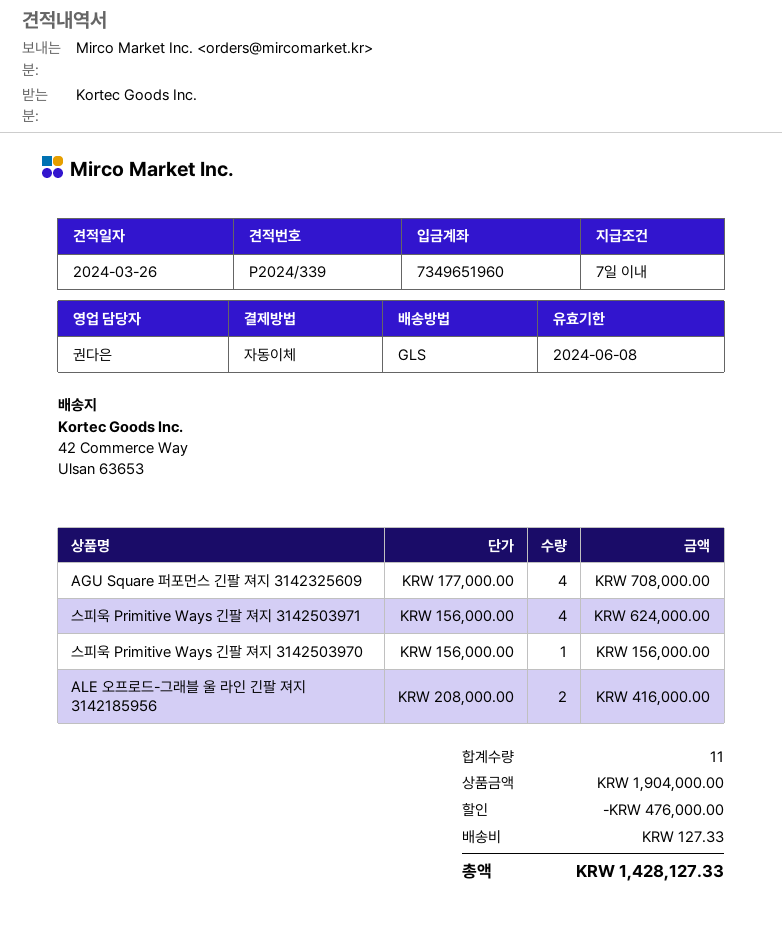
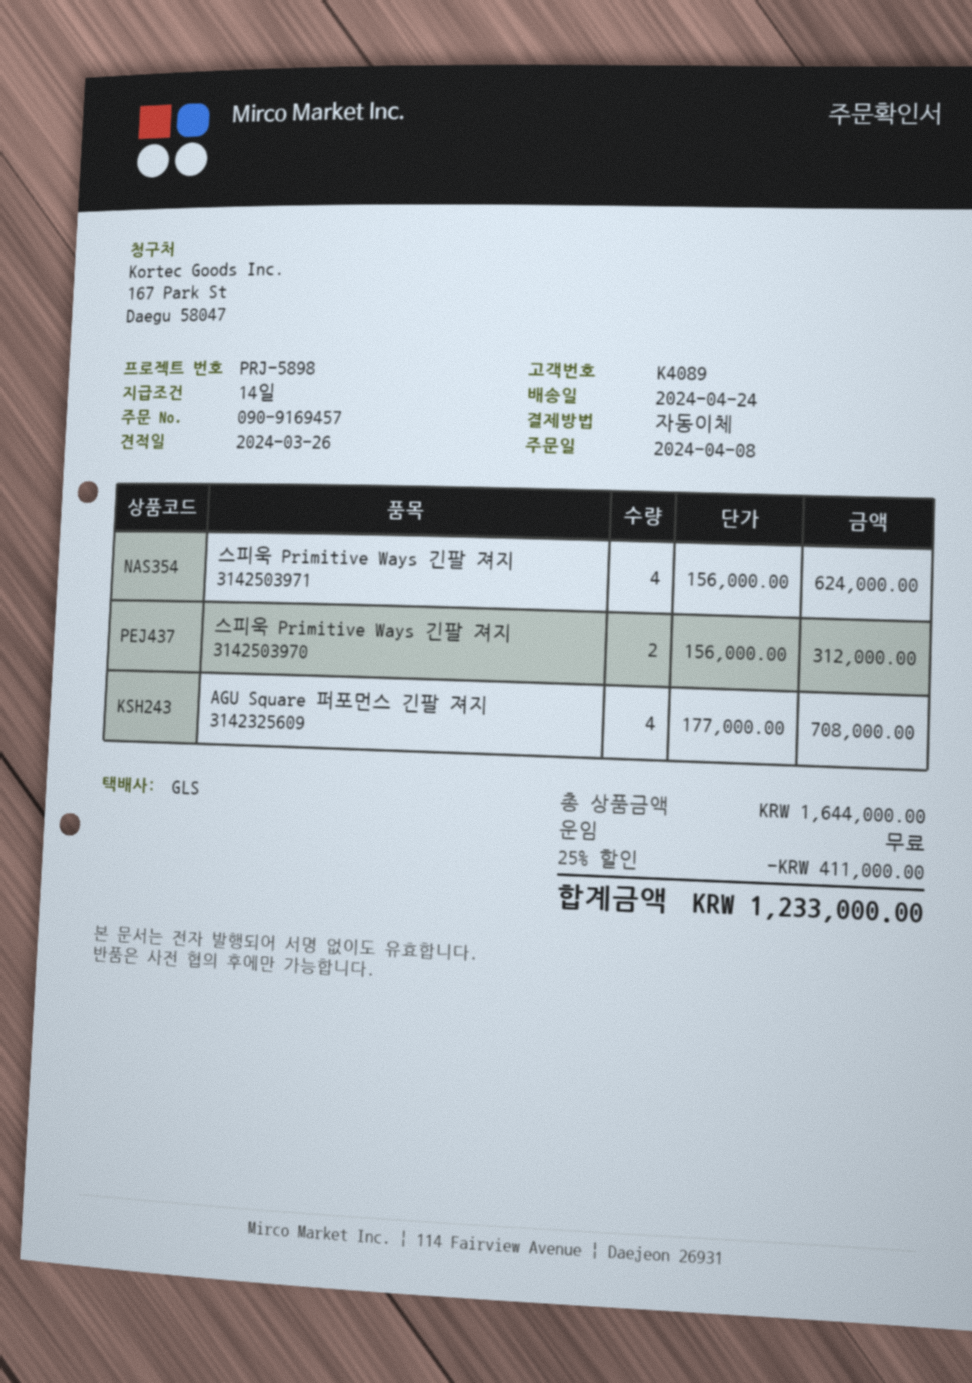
payment terms: 7 days -> 14 days
스피욱 Primitive Ways 긴팔 져지 3142503970: 1 x 156000.00 = 156000.00 -> 2 x 156000.00 = 312000.00
ALE 오프로드-그래블 울 라인 긴팔 져지 3142185956: 2 x 208000.00 = 416000.00 -> none
subtotal: 1904000.00 -> 1644000.00
discount: 476000.00 -> 411000.00
shipping: 127.33 -> 0.00
total: 1428127.33 -> 1233000.00

